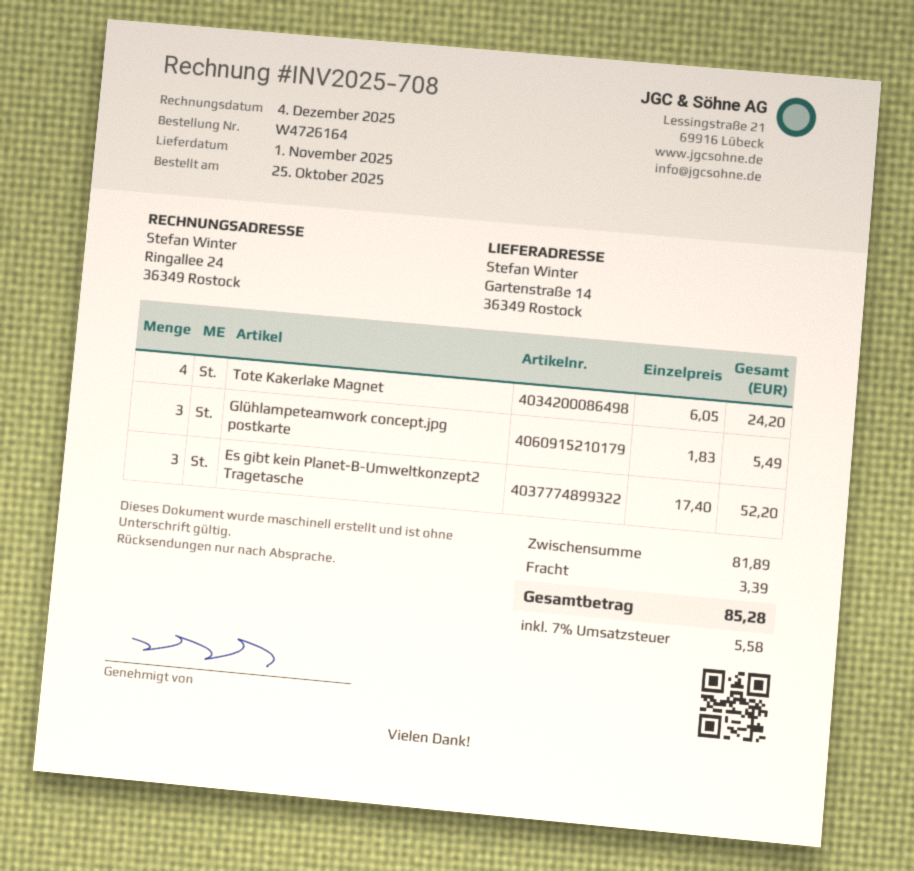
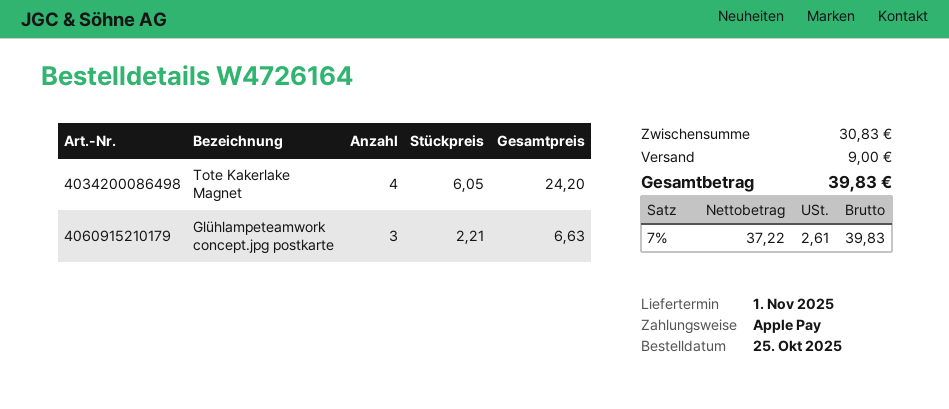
Glühlampeteamwork concept.jpg postkarte: 3 x 1.83 = 5.49 -> 3 x 2.21 = 6.63
Es gibt kein Planet-B-Umweltkonzept2 Tragetasche: 3 x 17.40 = 52.20 -> none
subtotal: 81.89 -> 30.83
shipping: 3.39 -> 9.00
tax: 7% = 5.58 -> 7% = 2.61
total: 85.28 -> 39.83

